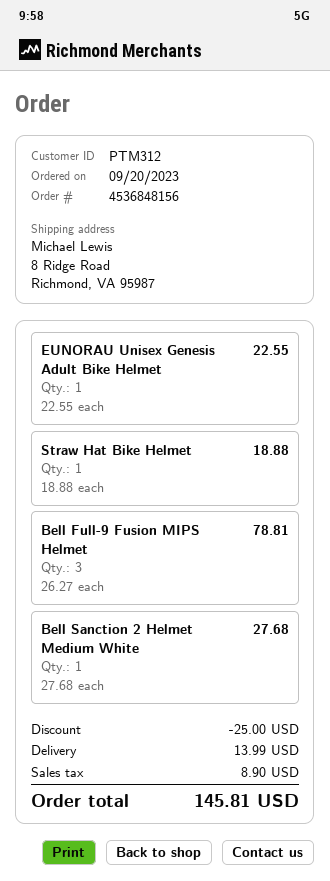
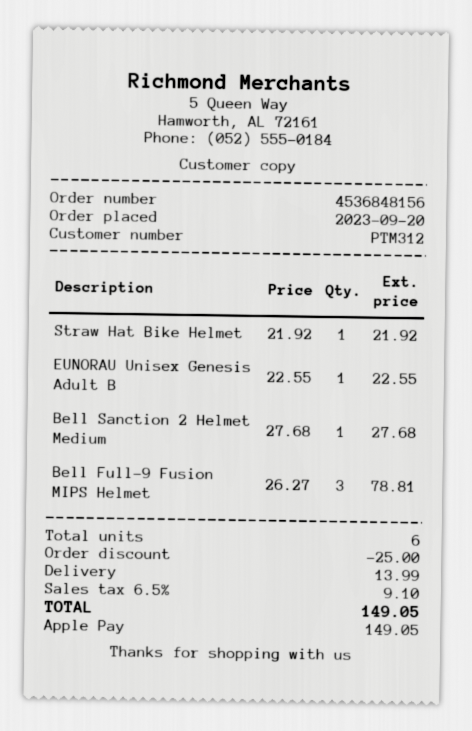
Straw Hat Bike Helmet: 1 x 18.88 = 18.88 -> 1 x 21.92 = 21.92
tax: 8.90 -> 9.10
total: 145.81 -> 149.05

